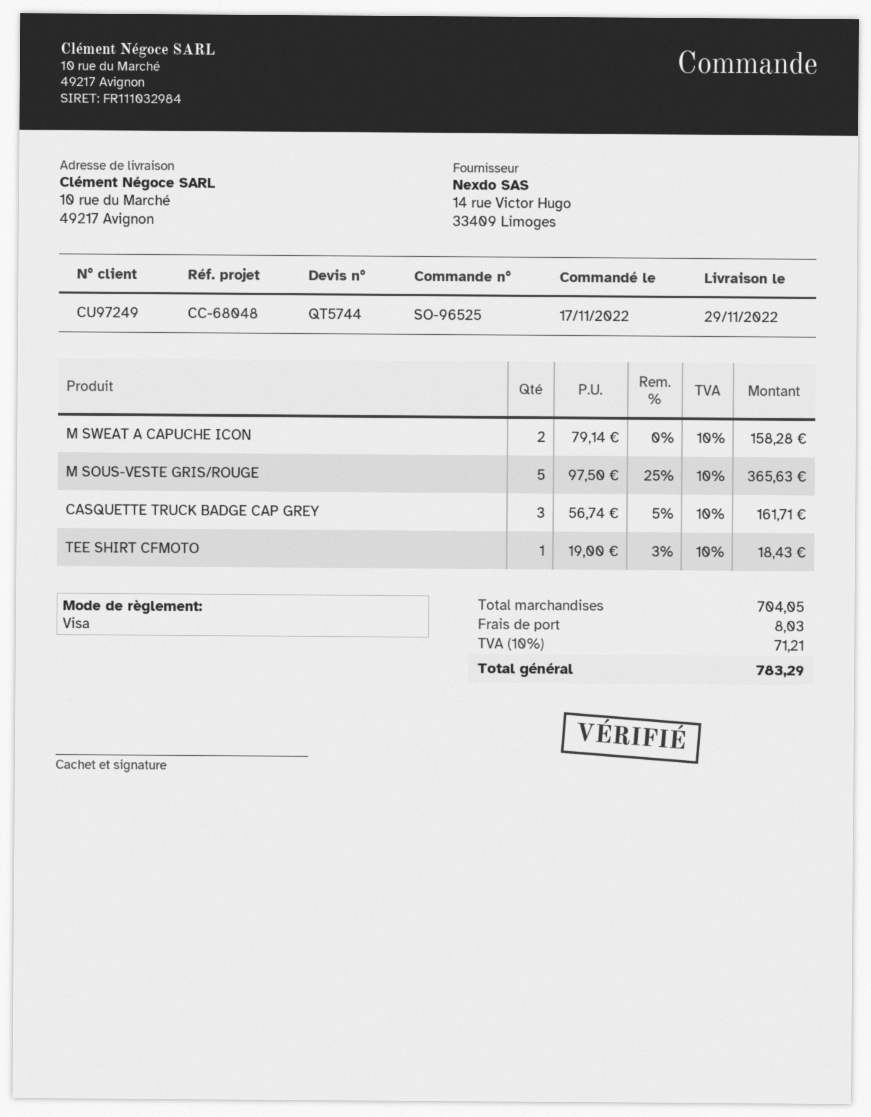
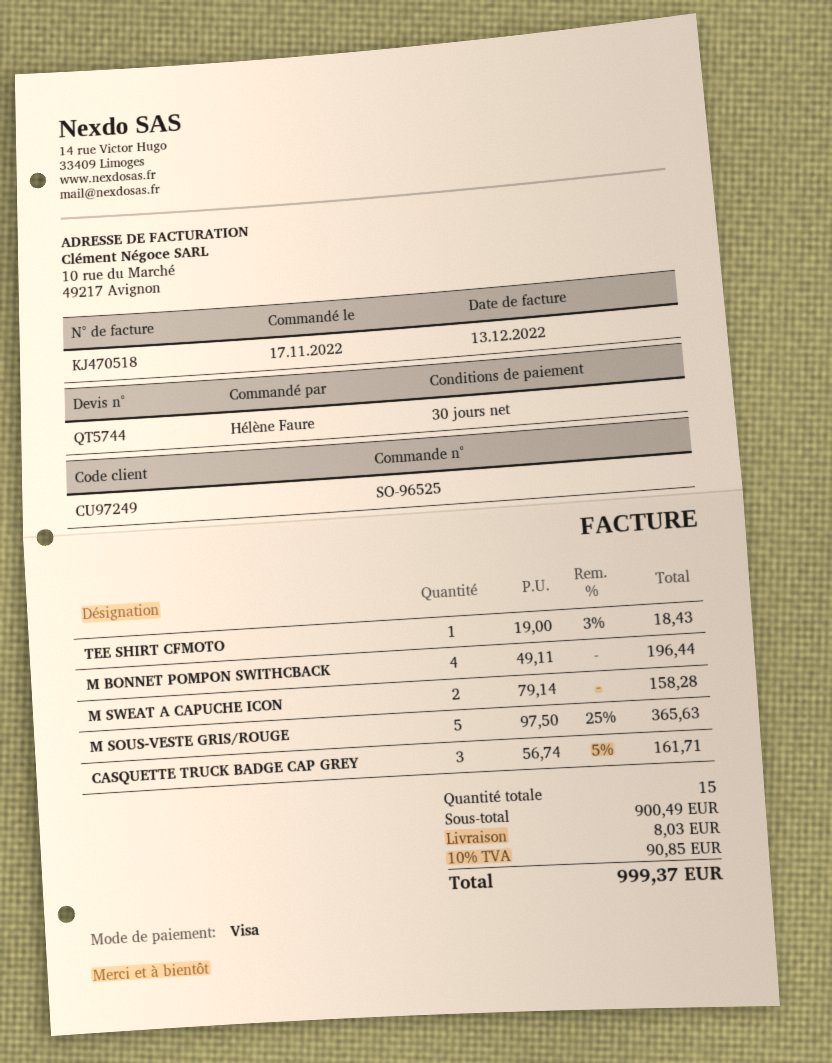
M BONNET POMPON SWITHCBACK: none -> 4 x 49.11 = 196.44
subtotal: 704.05 -> 900.49
tax: 10% = 71.21 -> 10% = 90.85
total: 783.29 -> 999.37

